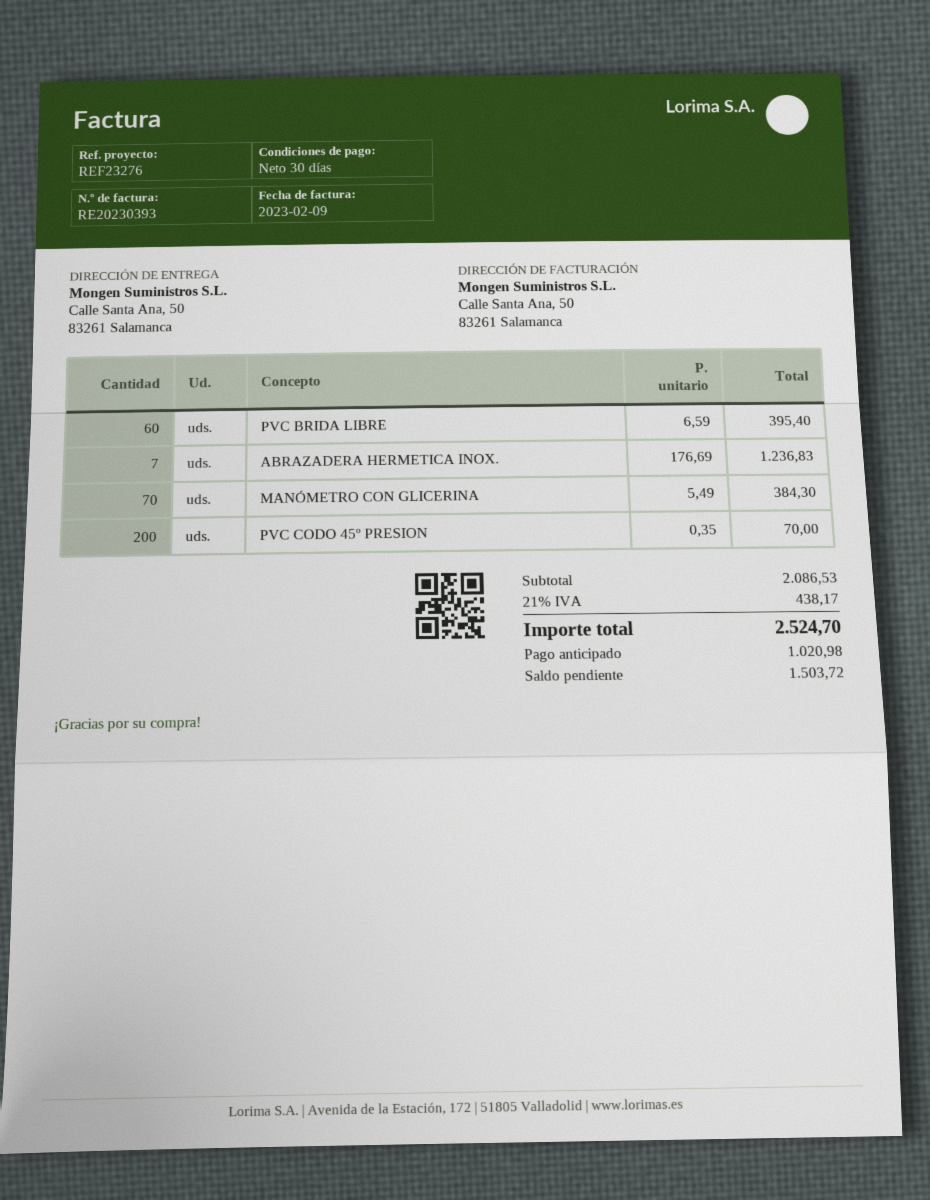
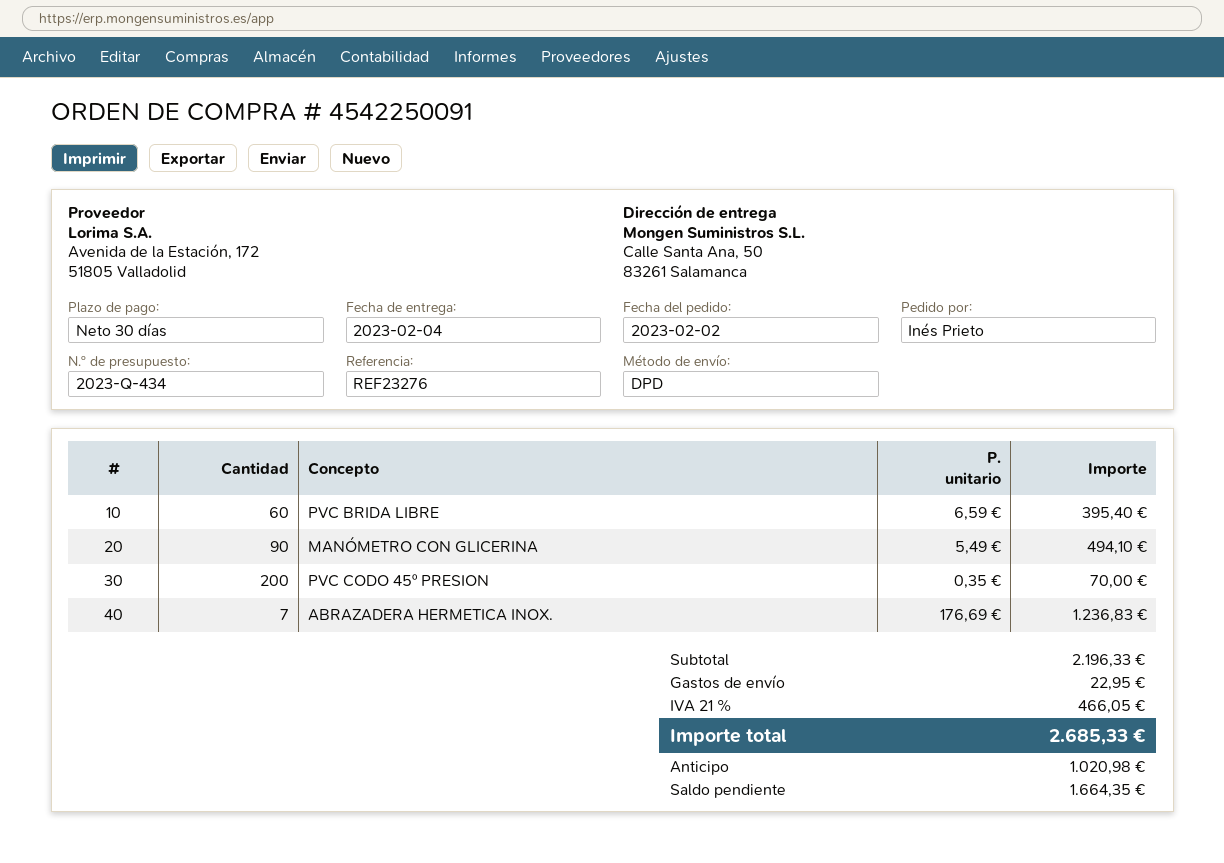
MANÓMETRO CON GLICERINA: 70 x 5.49 = 384.30 -> 90 x 5.49 = 494.10
subtotal: 2086.53 -> 2196.33
shipping: none -> 22.95
tax: 21% = 438.17 -> 21% = 466.05
total: 2524.70 -> 2685.33
balance: 1503.72 -> 1664.35

